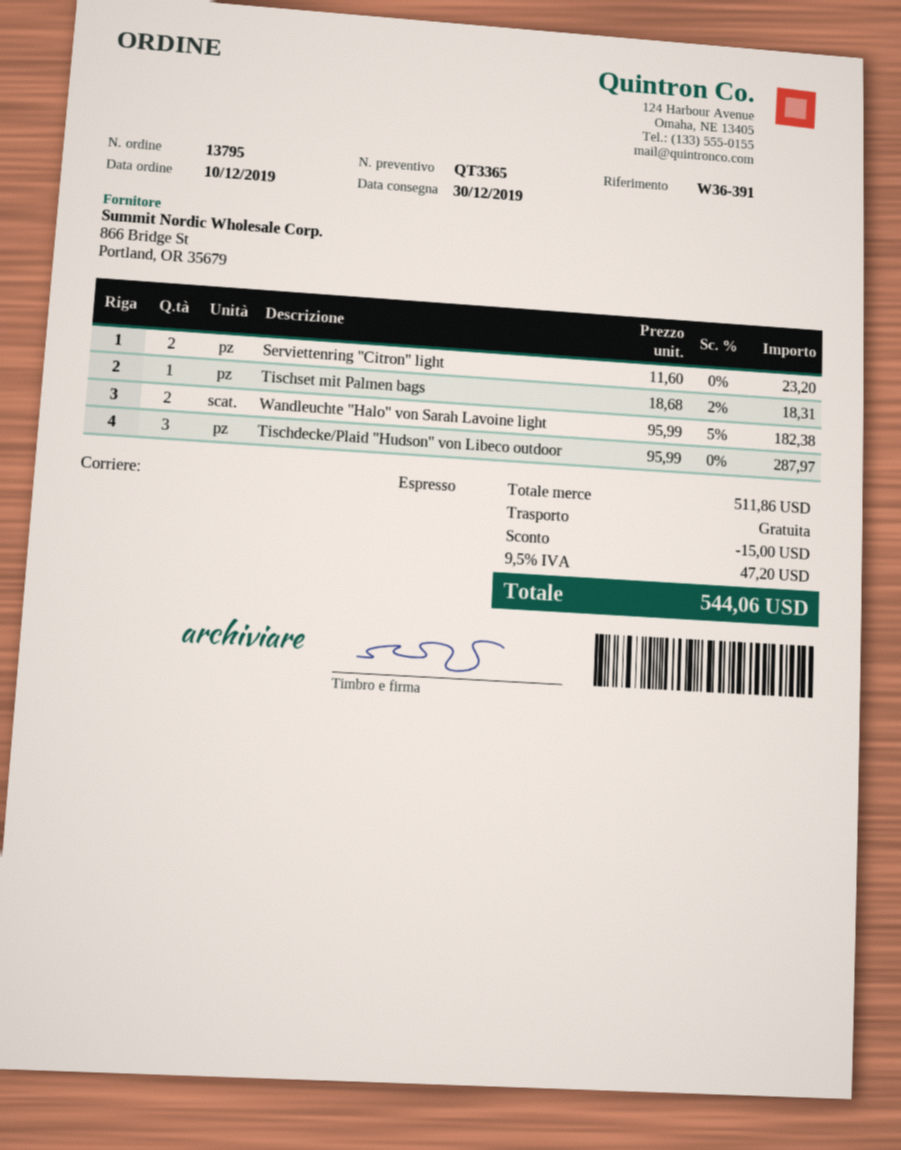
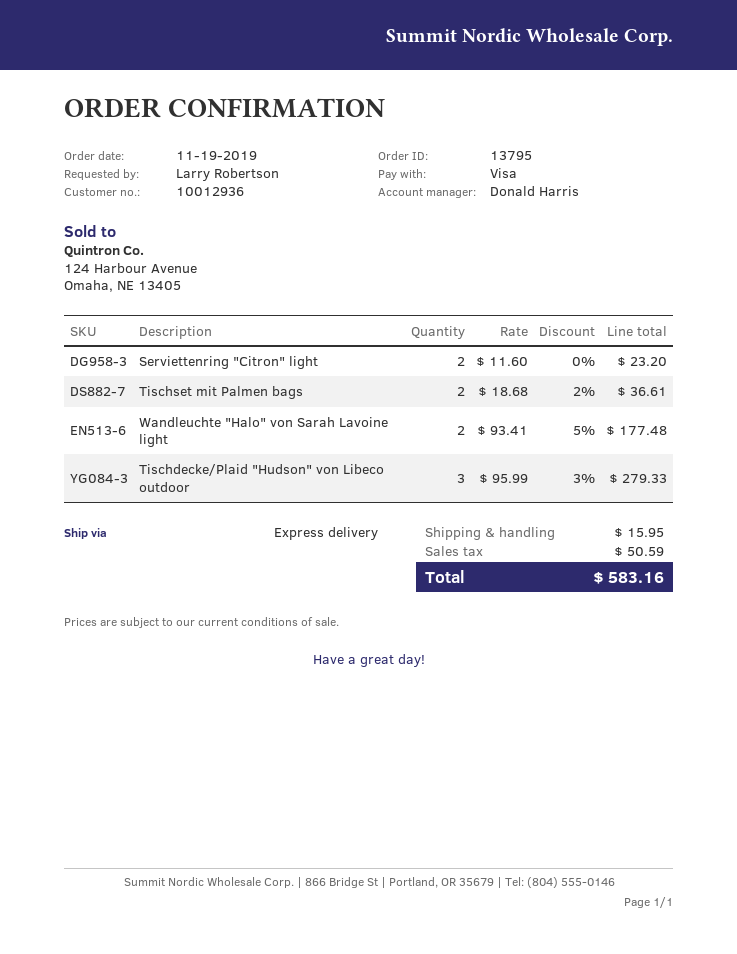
order date: 2019-12-10 -> 2019-11-19
Tischset mit Palmen bags: 1 x 18.68 - 2% = 18.31 -> 2 x 18.68 - 2% = 36.61
Wandleuchte "Halo" von Sarah Lavoine light: 2 x 95.99 - 5% = 182.38 -> 2 x 93.41 - 5% = 177.48
Tischdecke/Plaid "Hudson" von Libeco outdoor: 3 x 95.99 = 287.97 -> 3 x 95.99 - 3% = 279.33
discount: 15.00 -> none
shipping: 0.00 -> 15.95
tax: 47.20 -> 50.59
total: 544.06 -> 583.16

